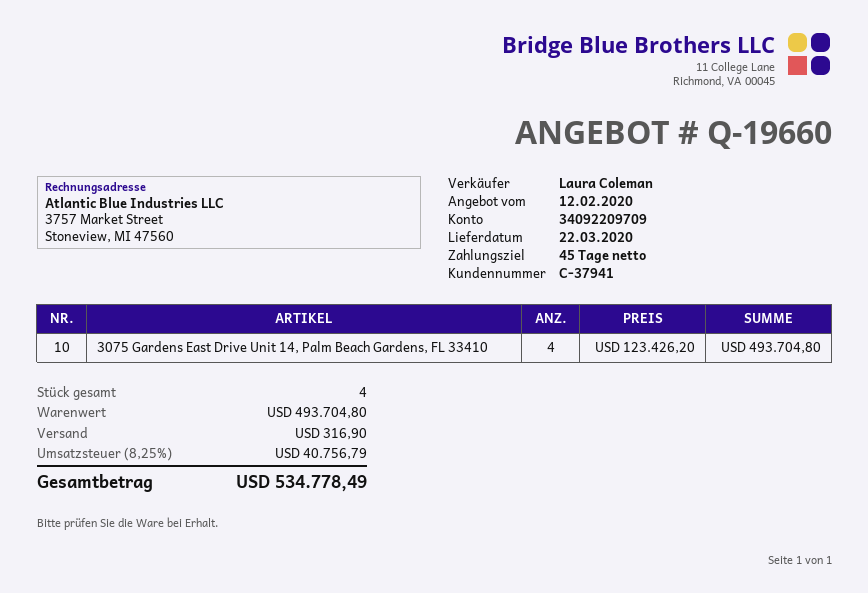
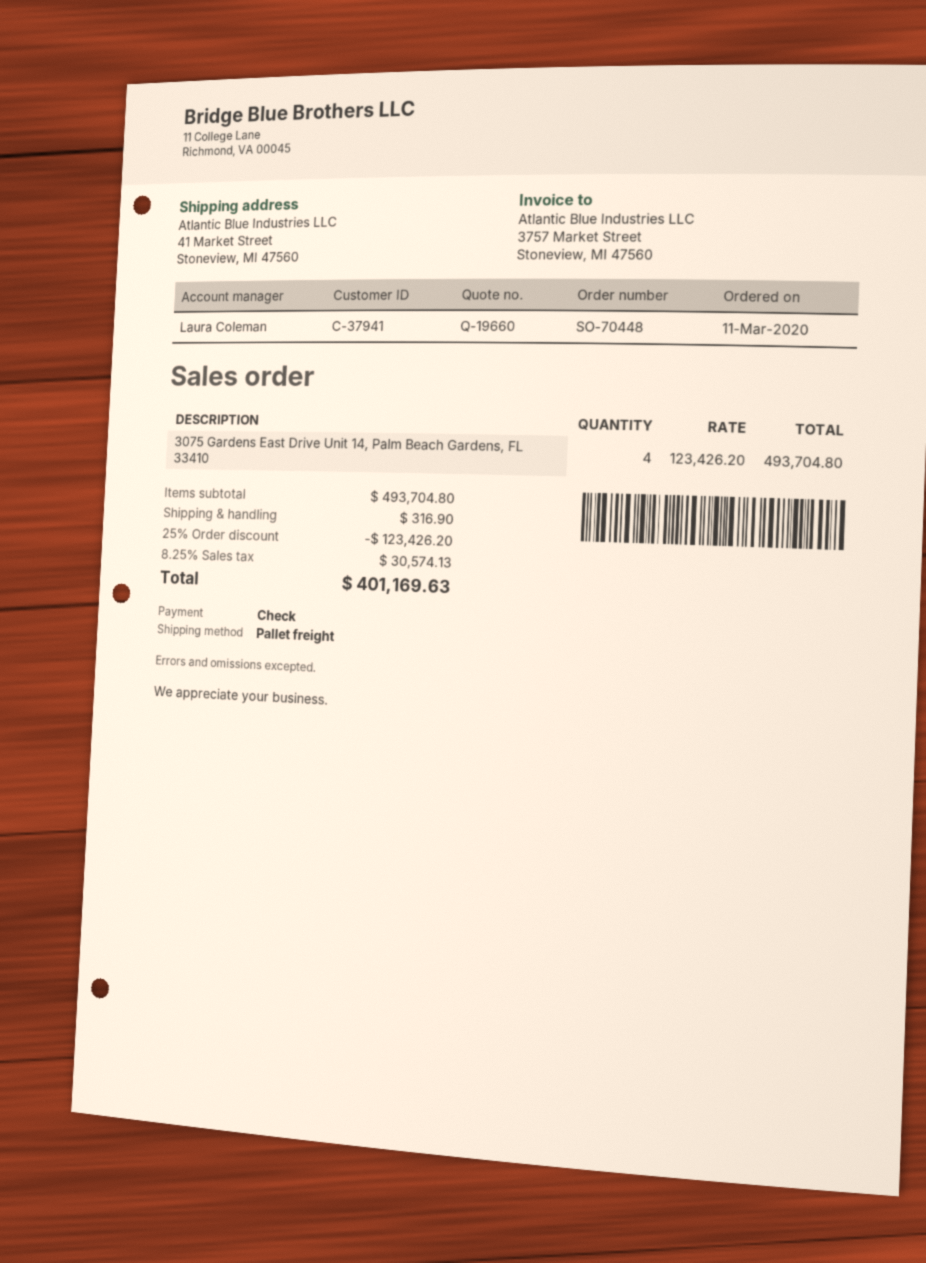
discount: none -> 25% = 123426.20
tax: 8.25% = 40756.79 -> 8.25% = 30574.13
total: 534778.49 -> 401169.63

